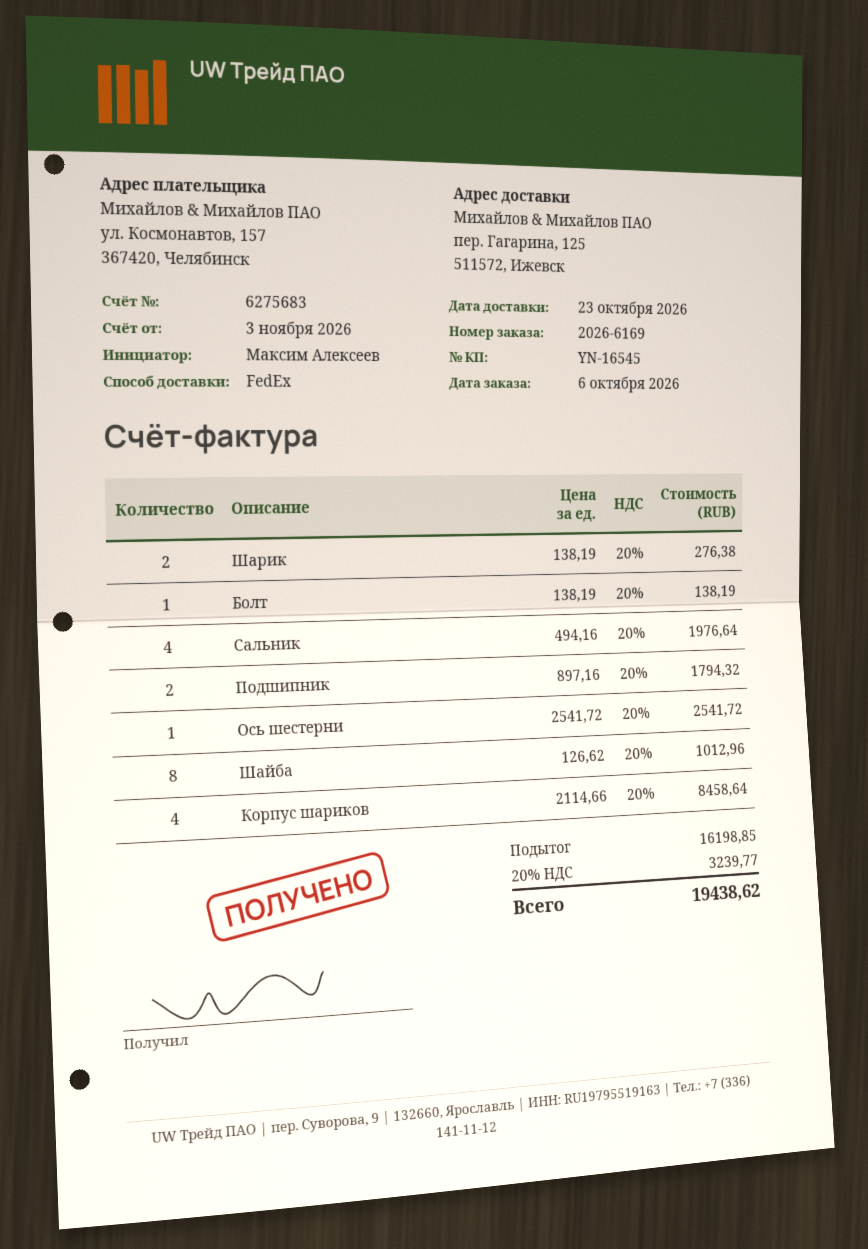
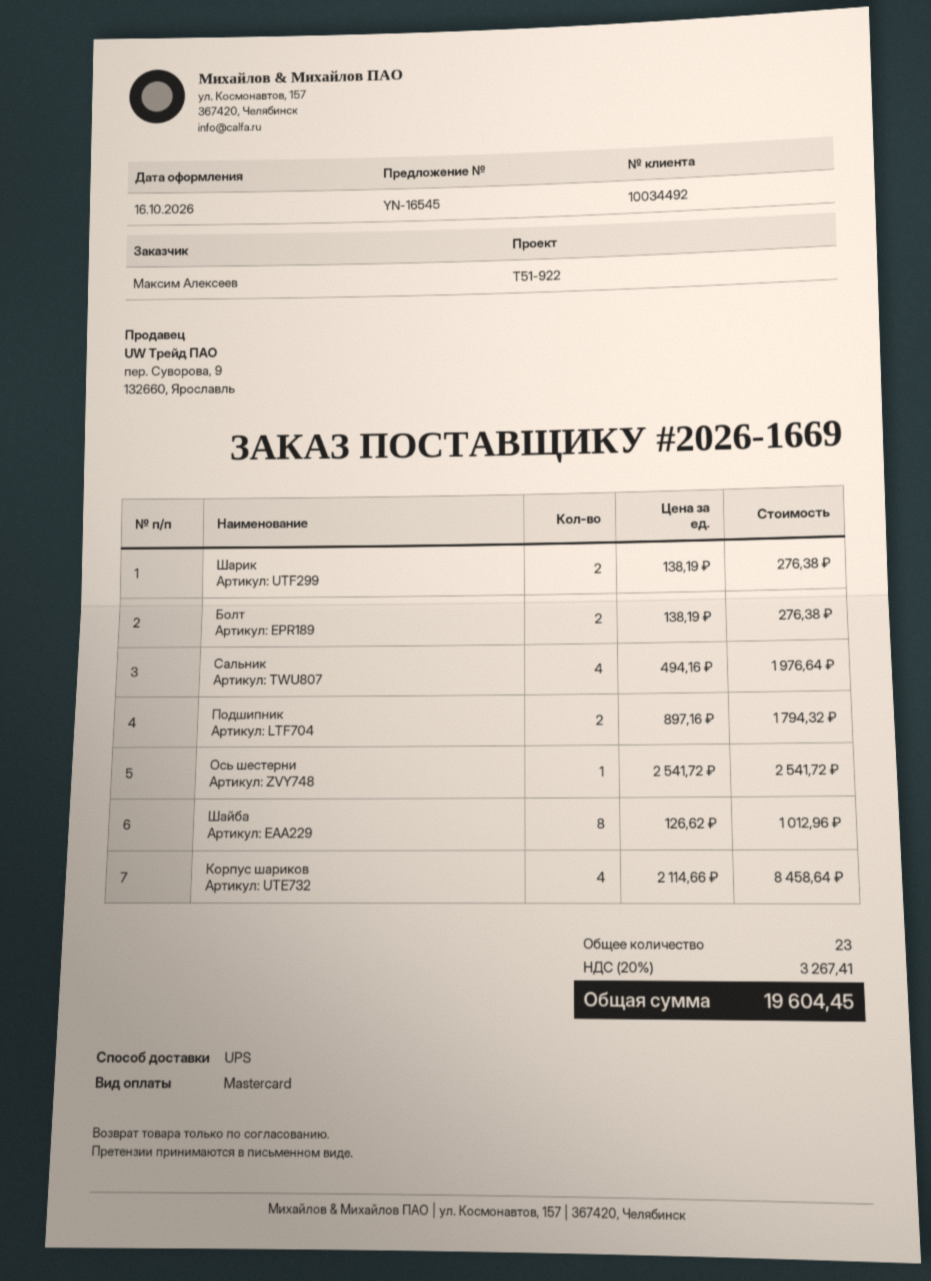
order number: 2026-6169 -> 2026-1669
order date: 2026-10-06 -> 2026-10-16
shipping method: FedEx -> UPS
Болт: 1 x 138.19 = 138.19 -> 2 x 138.19 = 276.38
tax: 20% = 3239.77 -> 20% = 3267.41
total: 19438.62 -> 19604.45

